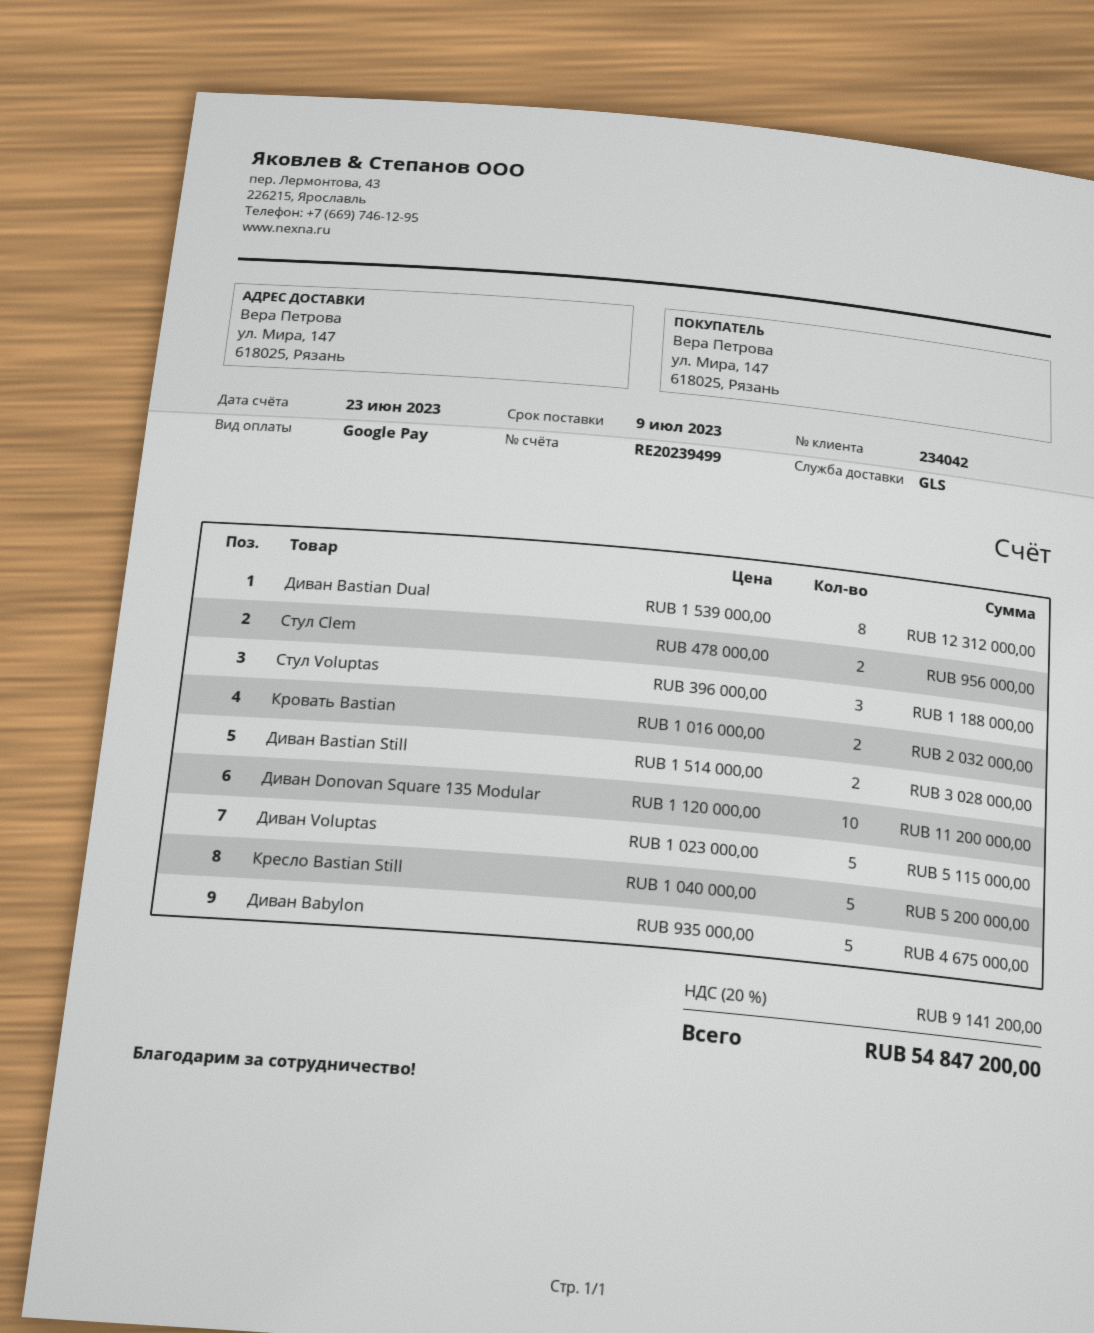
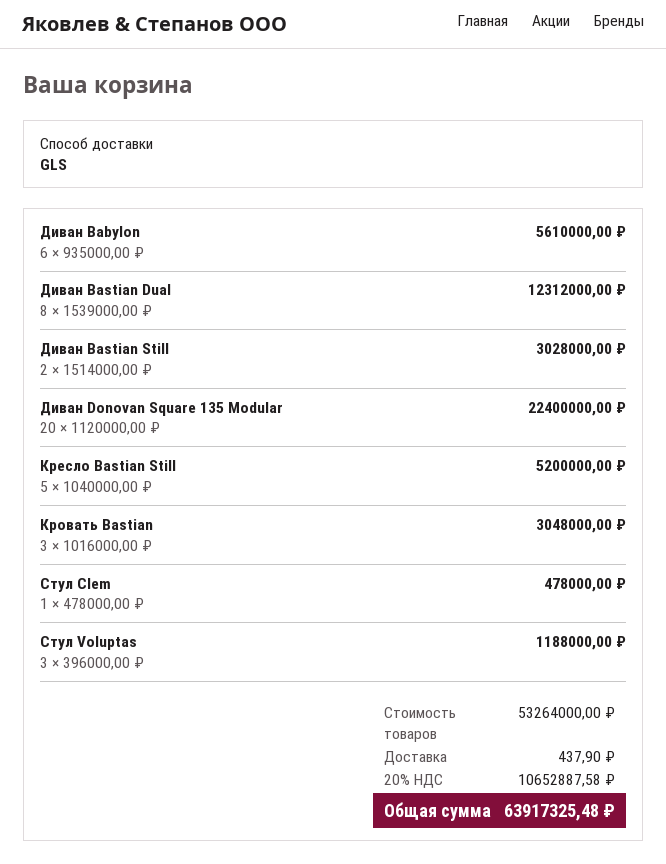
Стул Clem: 2 x 478000.00 = 956000.00 -> 1 x 478000.00 = 478000.00
Кровать Bastian: 2 x 1016000.00 = 2032000.00 -> 3 x 1016000.00 = 3048000.00
Диван Donovan Square 135 Modular: 10 x 1120000.00 = 11200000.00 -> 20 x 1120000.00 = 22400000.00
Диван Voluptas: 5 x 1023000.00 = 5115000.00 -> none
Диван Babylon: 5 x 935000.00 = 4675000.00 -> 6 x 935000.00 = 5610000.00
shipping: none -> 437.90
tax: 20% = 9141200.00 -> 20% = 10652887.58
total: 54847200.00 -> 63917325.48

